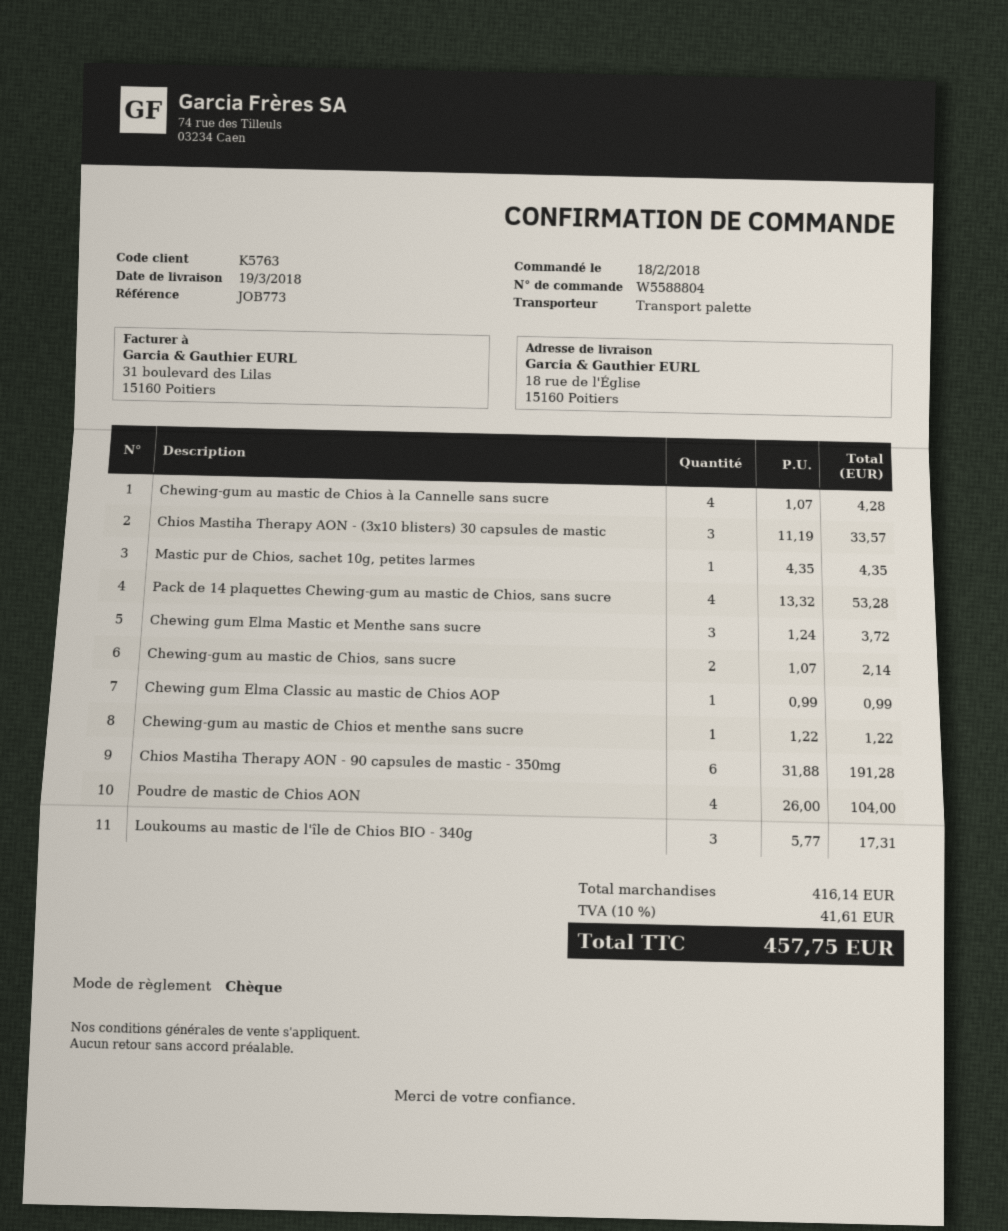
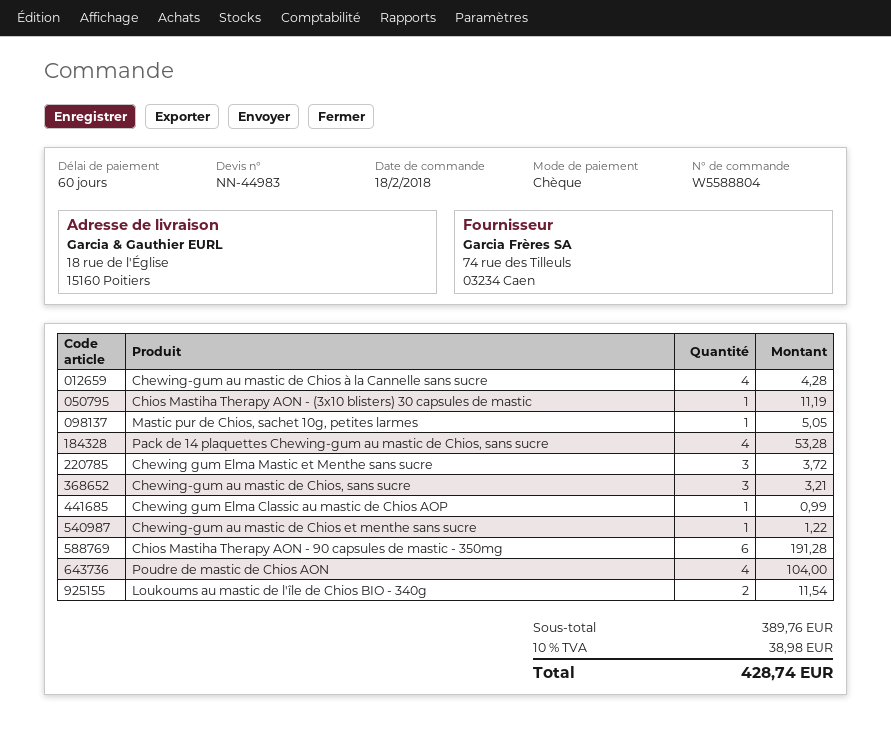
Chios Mastiha Therapy AON - (3x10 blisters) 30 capsules de mastic: 3 for 33.57 -> 1 for 11.19
Mastic pur de Chios, sachet 10g, petites larmes: 1 for 4.35 -> 1 for 5.05
Chewing-gum au mastic de Chios, sans sucre: 2 for 2.14 -> 3 for 3.21
Loukoums au mastic de l'île de Chios BIO - 340g: 3 for 17.31 -> 2 for 11.54
subtotal: 416.14 -> 389.76
tax: 10% = 41.61 -> 10% = 38.98
total: 457.75 -> 428.74

